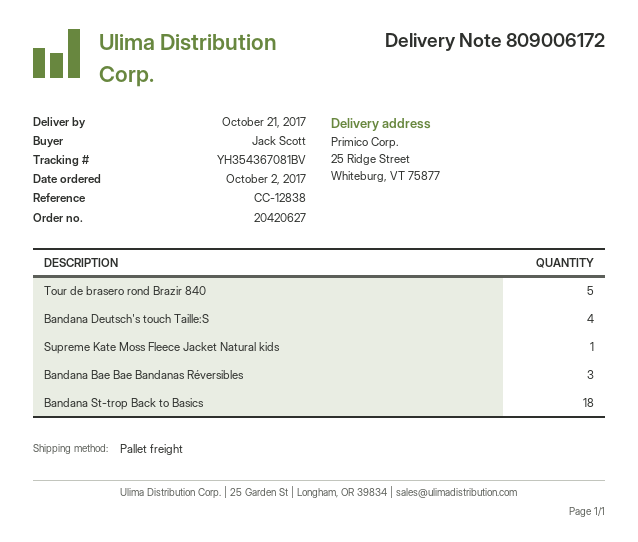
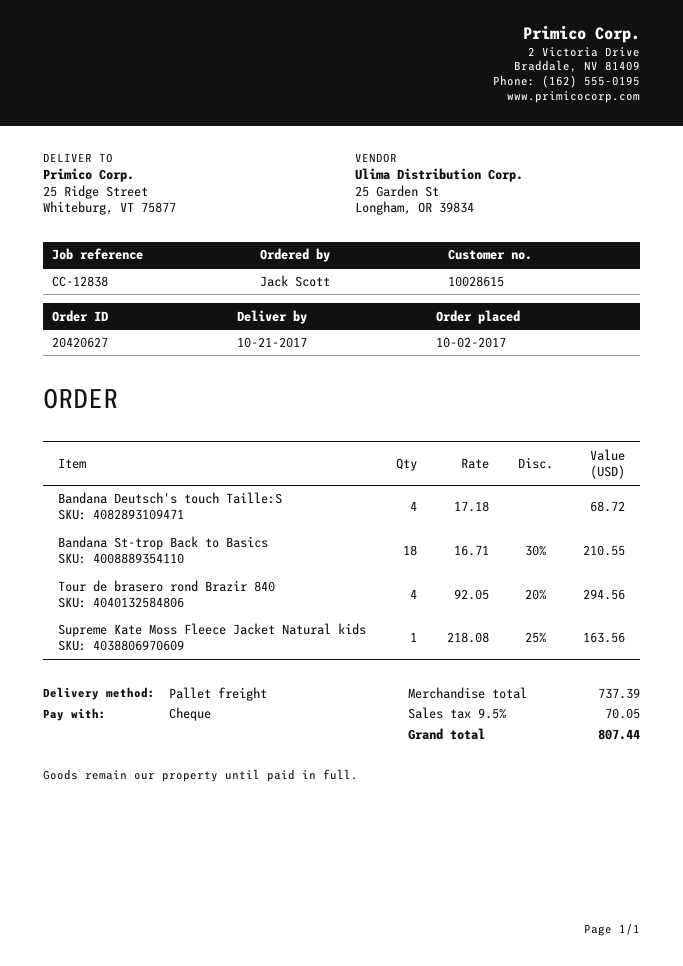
Tour de brasero rond Brazir 840: 5 -> 4
Bandana Bae Bae Bandanas Réversibles: 3 -> none

